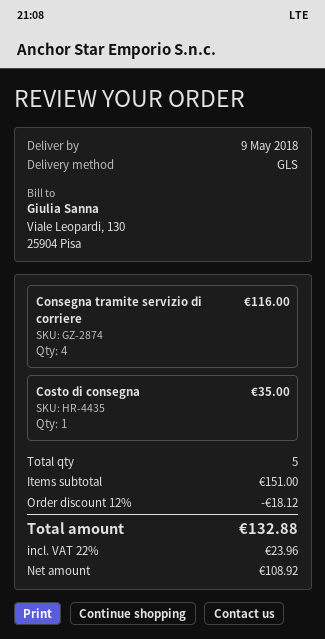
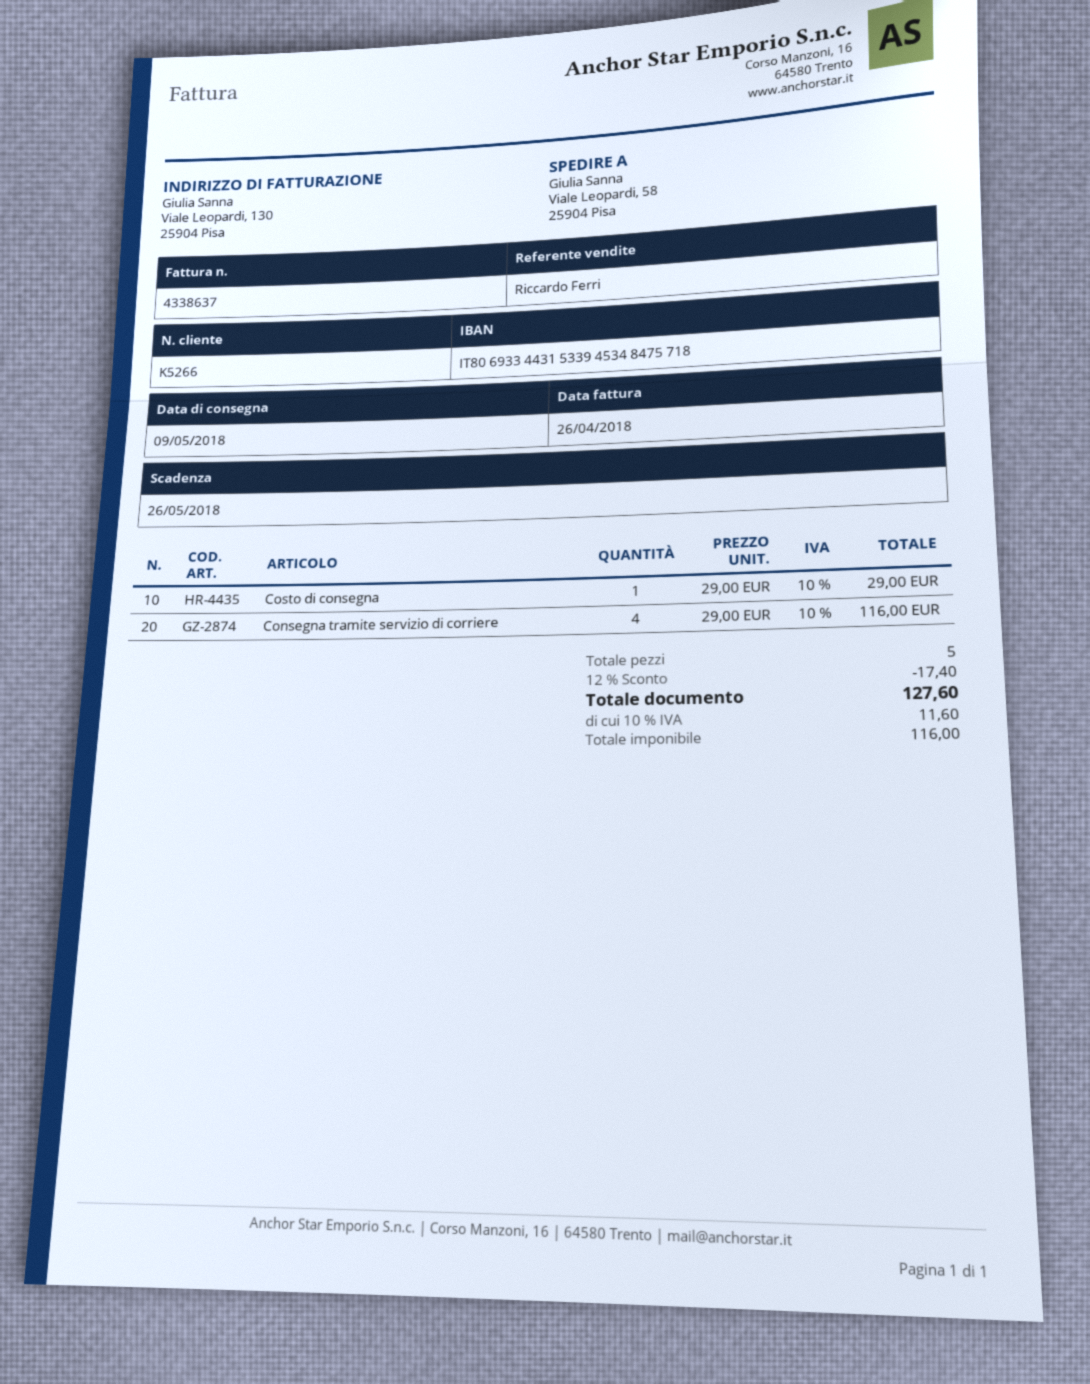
Costo di consegna: 1 for 35.00 -> 1 for 29.00
discount: 12% = 18.12 -> 12% = 17.40
net: 108.92 -> 116.00
tax: 22% = 23.96 -> 10% = 11.60
total: 132.88 -> 127.60

